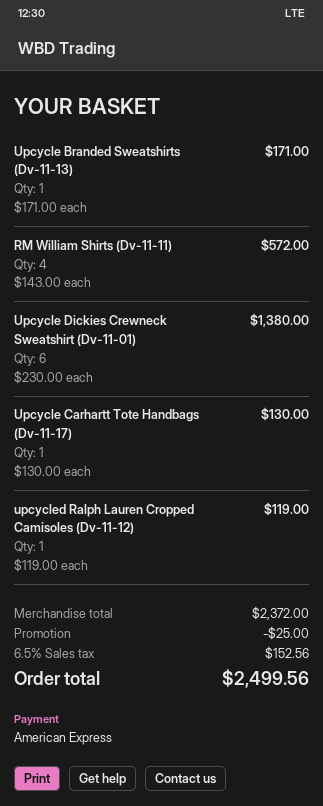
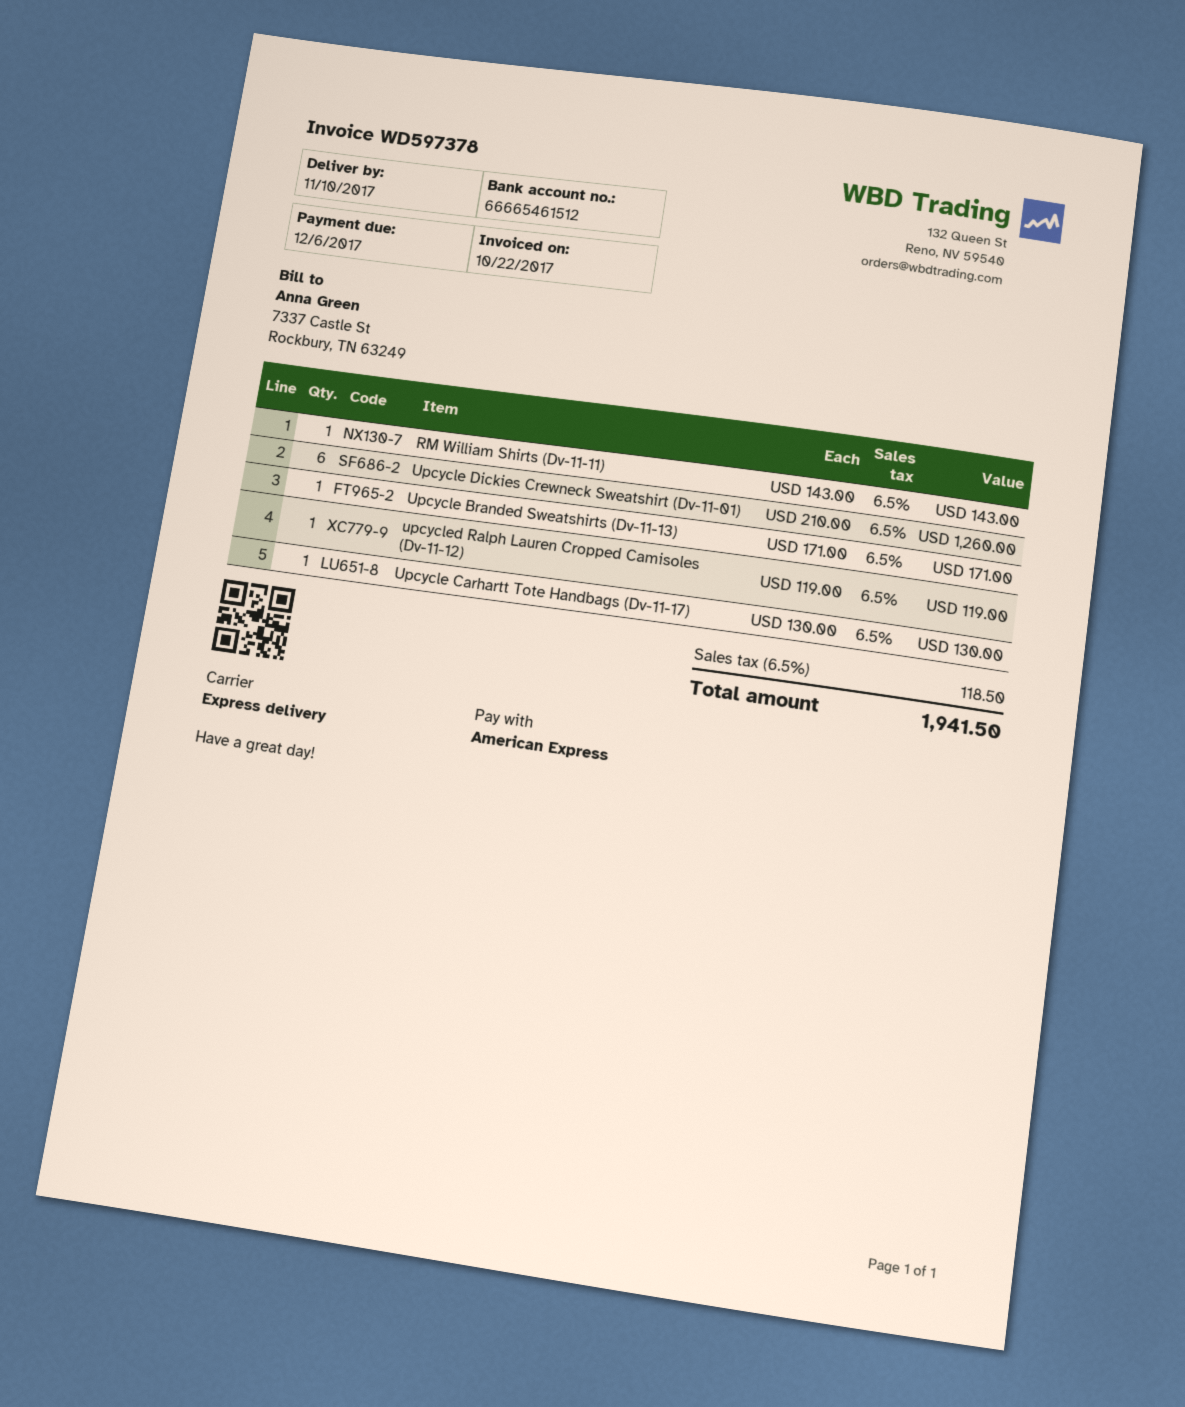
RM William Shirts (Dv-11-11): 4 x 143.00 = 572.00 -> 1 x 143.00 = 143.00
Upcycle Dickies Crewneck Sweatshirt (Dv-11-01): 6 x 230.00 = 1380.00 -> 6 x 210.00 = 1260.00
discount: 25.00 -> none
tax: 6.5% = 152.56 -> 6.5% = 118.50
total: 2499.56 -> 1941.50

